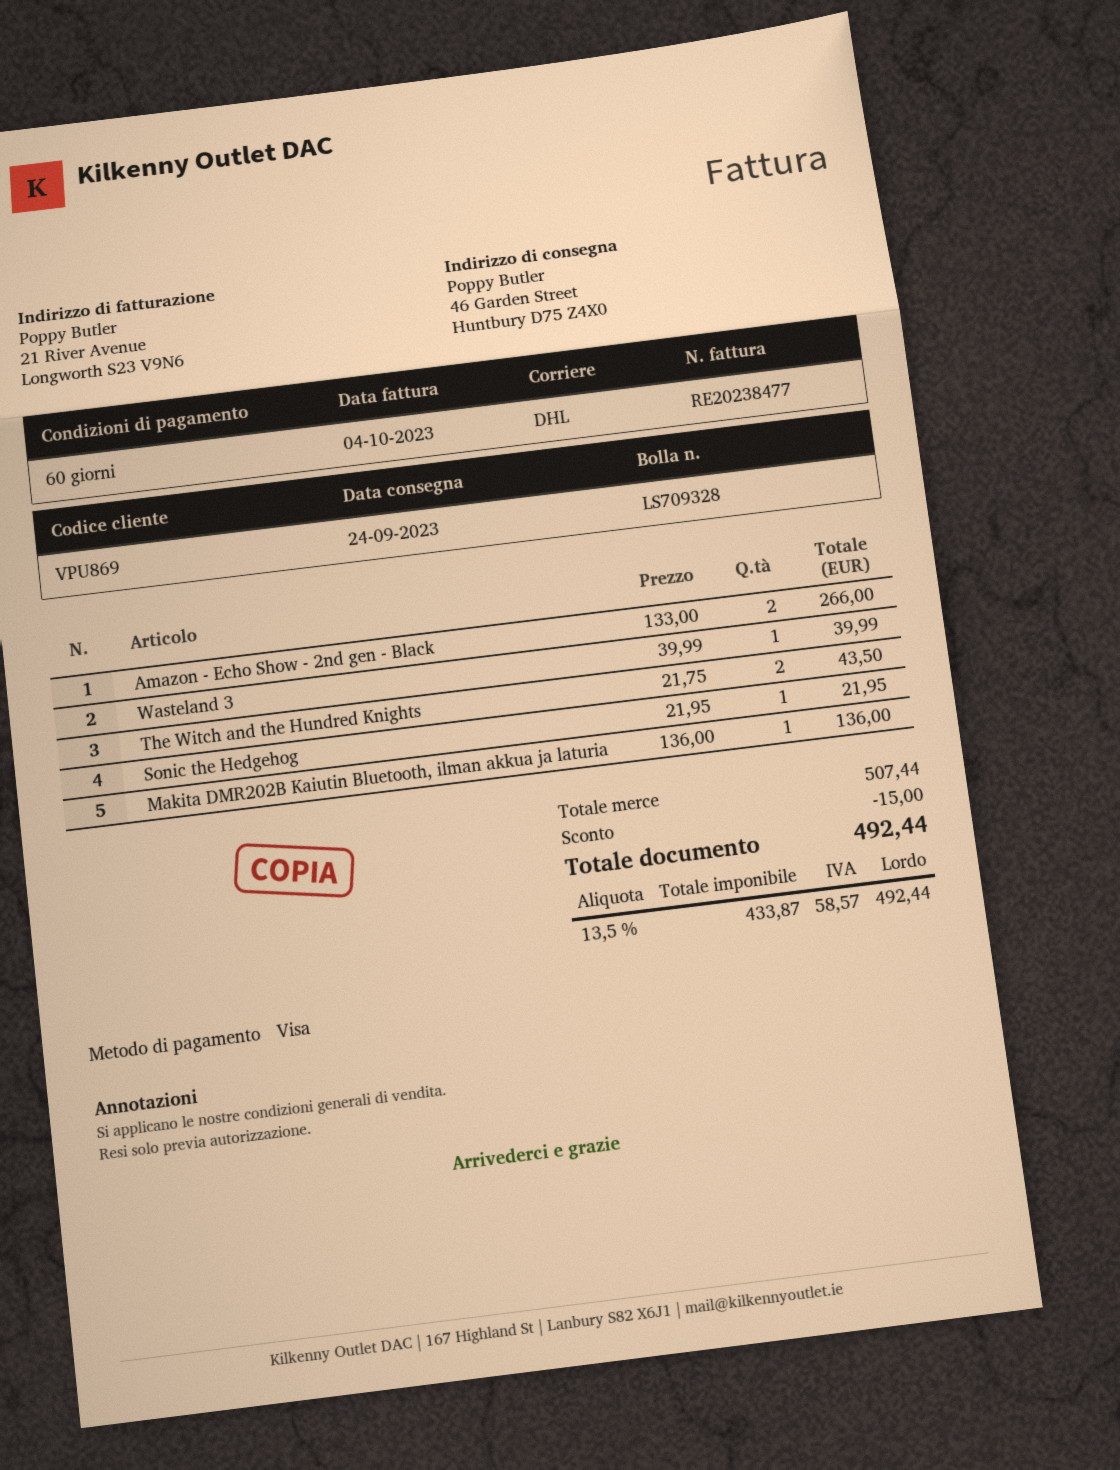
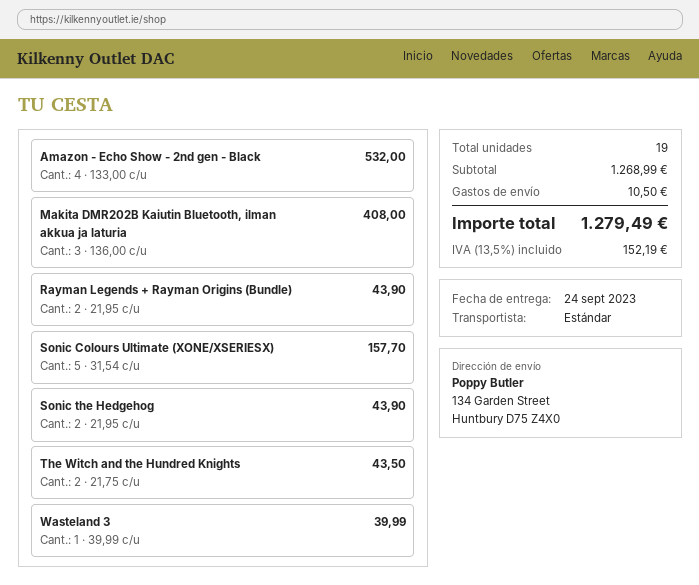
shipping method: DHL -> standard
ship to: 46 Garden Street, Huntbury D75 Z4X0 -> 134 Garden Street, Huntbury D75 Z4X0
Amazon - Echo Show - 2nd gen - Black: 2 x 133.00 = 266.00 -> 4 x 133.00 = 532.00
Sonic the Hedgehog: 1 x 21.95 = 21.95 -> 2 x 21.95 = 43.90
Makita DMR202B Kaiutin Bluetooth, ilman akkua ja laturia: 1 x 136.00 = 136.00 -> 3 x 136.00 = 408.00
Rayman Legends + Rayman Origins (Bundle): none -> 2 x 21.95 = 43.90
Sonic Colours Ultimate (XONE/XSERIESX): none -> 5 x 31.54 = 157.70
subtotal: 507.44 -> 1268.99
discount: 15.00 -> none
shipping: none -> 10.50
tax: 13.5% = 58.57 -> 13.5% = 152.19
total: 492.44 -> 1279.49

